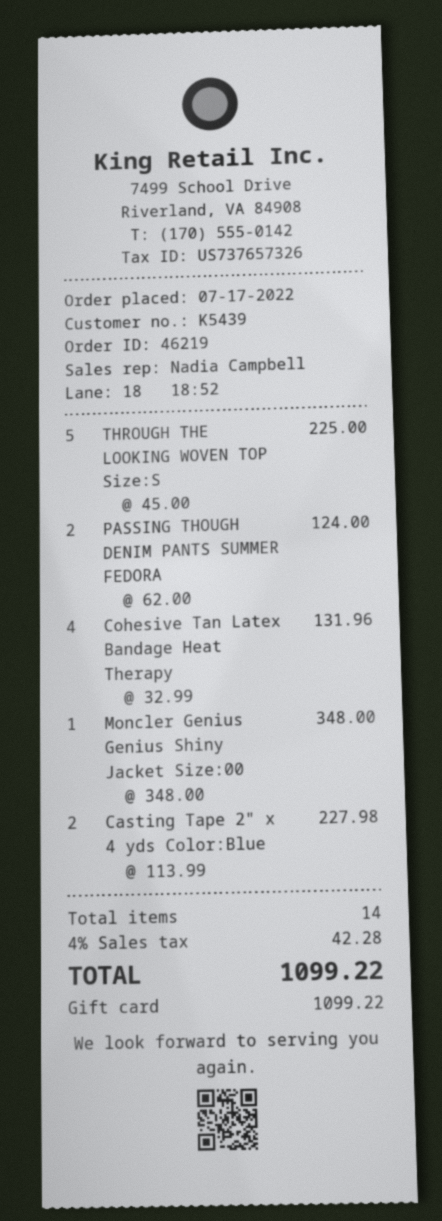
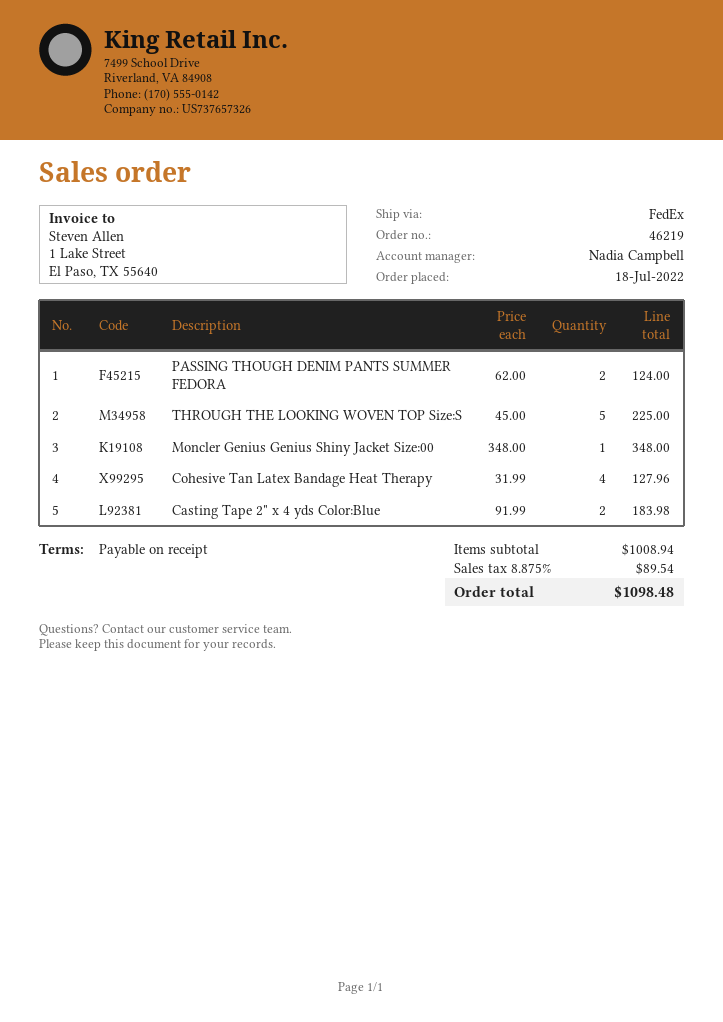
order date: 2022-07-17 -> 2022-07-18
Cohesive Tan Latex Bandage Heat Therapy: 4 x 32.99 = 131.96 -> 4 x 31.99 = 127.96
Casting Tape 2" x 4 yds Color:Blue: 2 x 113.99 = 227.98 -> 2 x 91.99 = 183.98
tax: 4% = 42.28 -> 8.875% = 89.54
total: 1099.22 -> 1098.48

